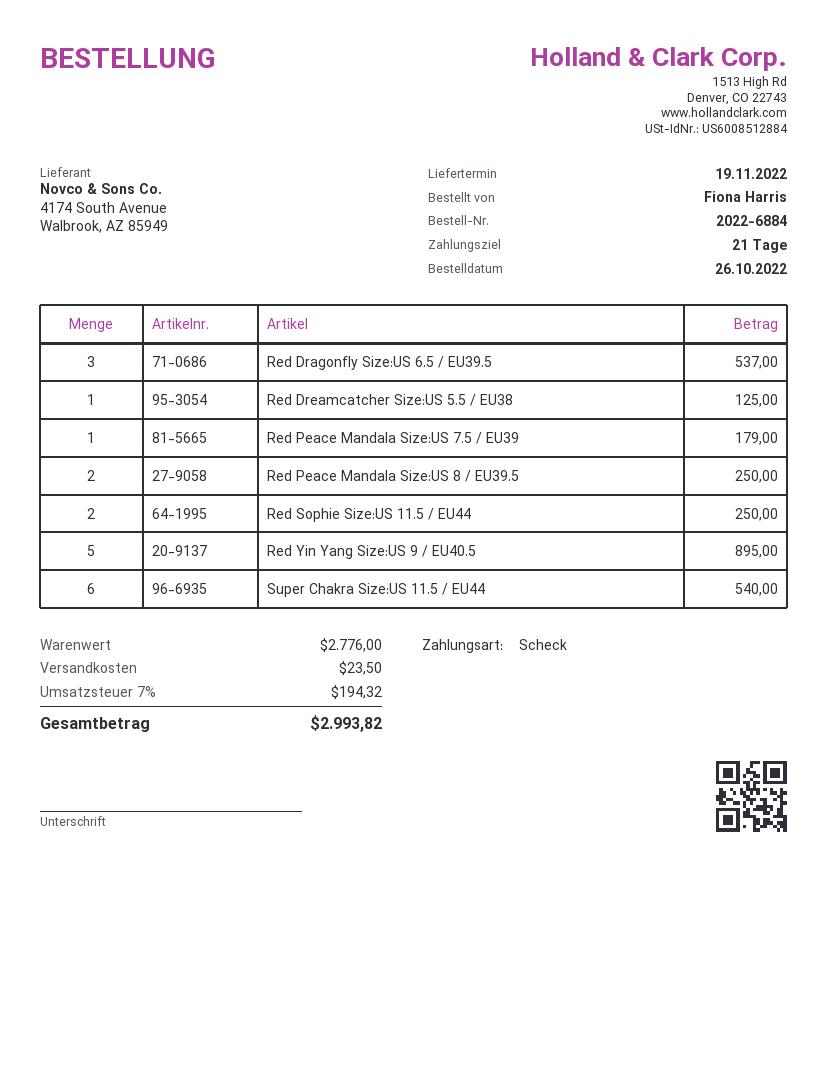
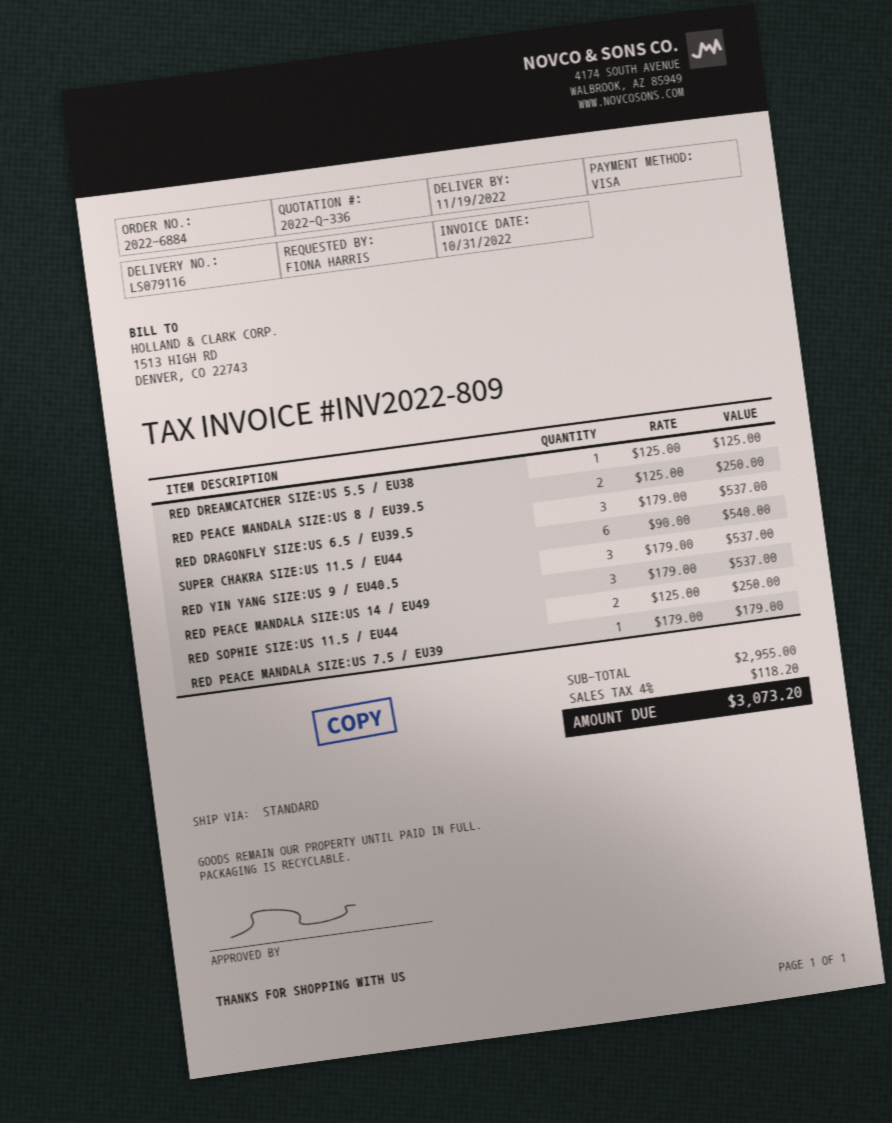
payment method: cheque -> Visa
Red Yin Yang Size:US 9 / EU40.5: 5 for 895.00 -> 3 for 537.00
RED PEACE MANDALA SIZE:US 14 / EU49: none -> 3 for 537.00
subtotal: 2776.00 -> 2955.00
shipping: 23.50 -> none
tax: 7% = 194.32 -> 4% = 118.20
total: 2993.82 -> 3073.20

